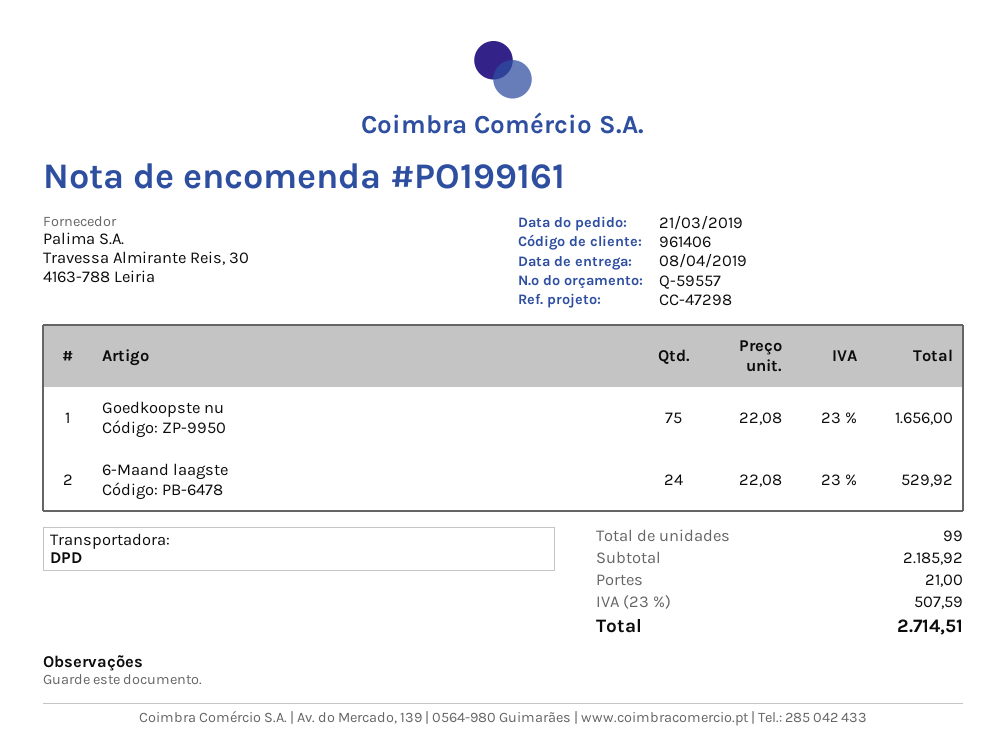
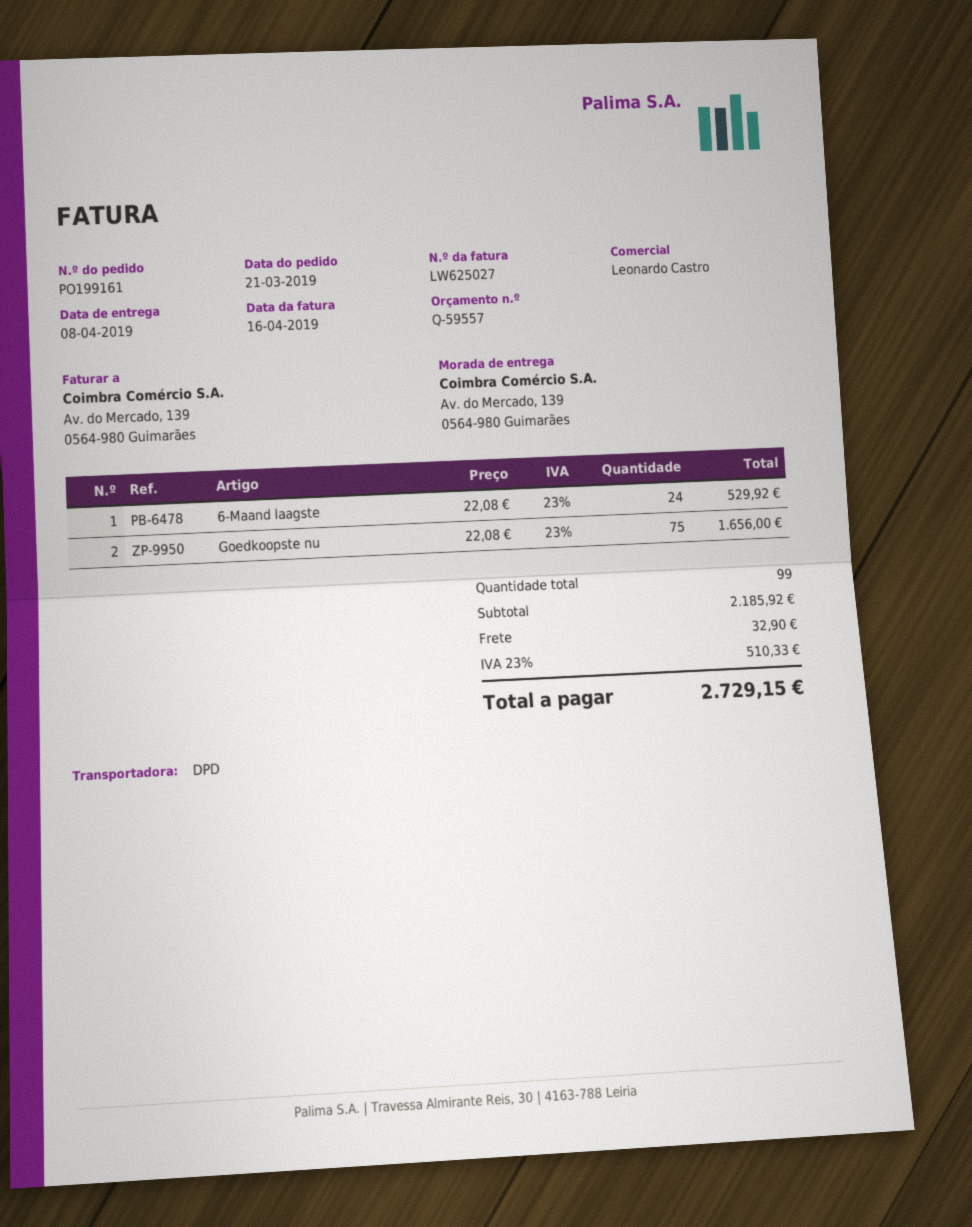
shipping: 21.00 -> 32.90
tax: 23% = 507.59 -> 23% = 510.33
total: 2714.51 -> 2729.15

